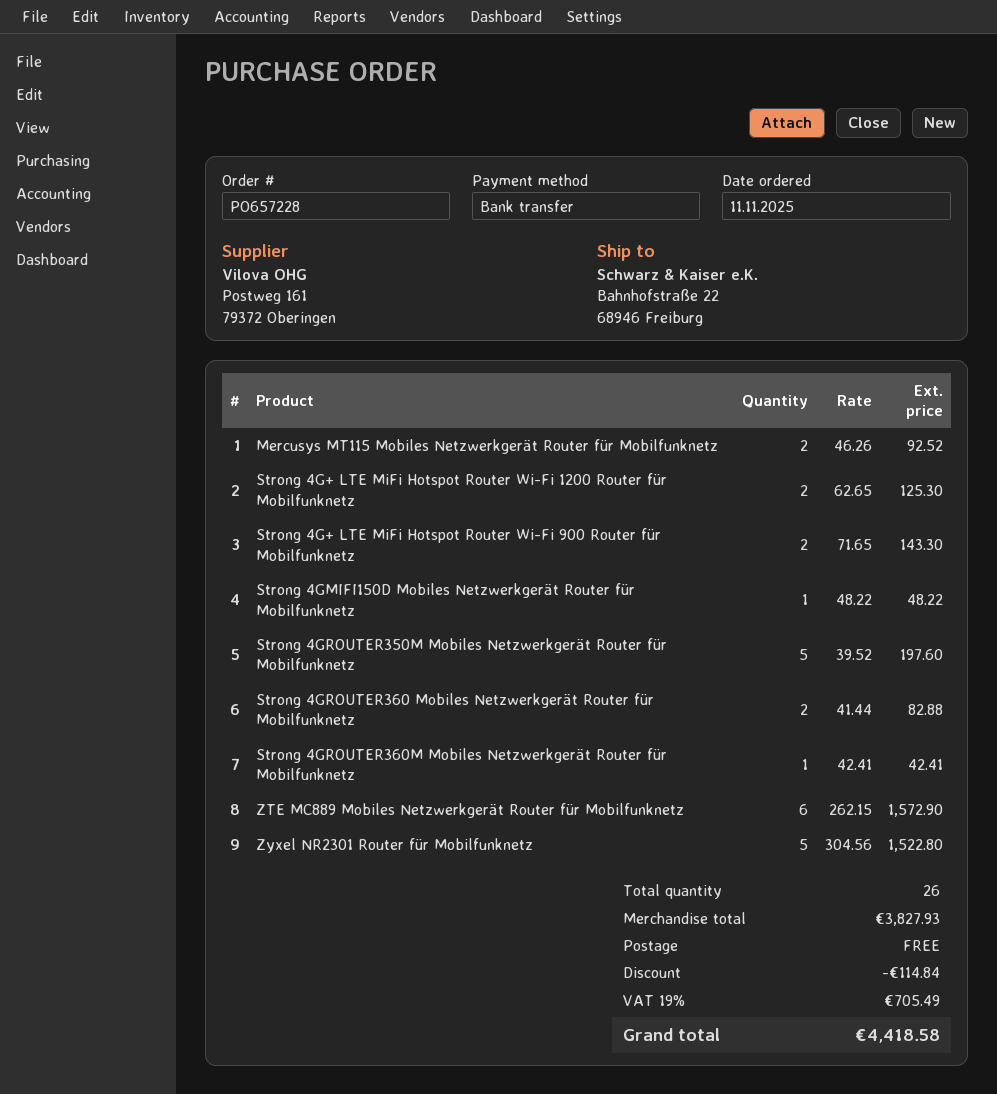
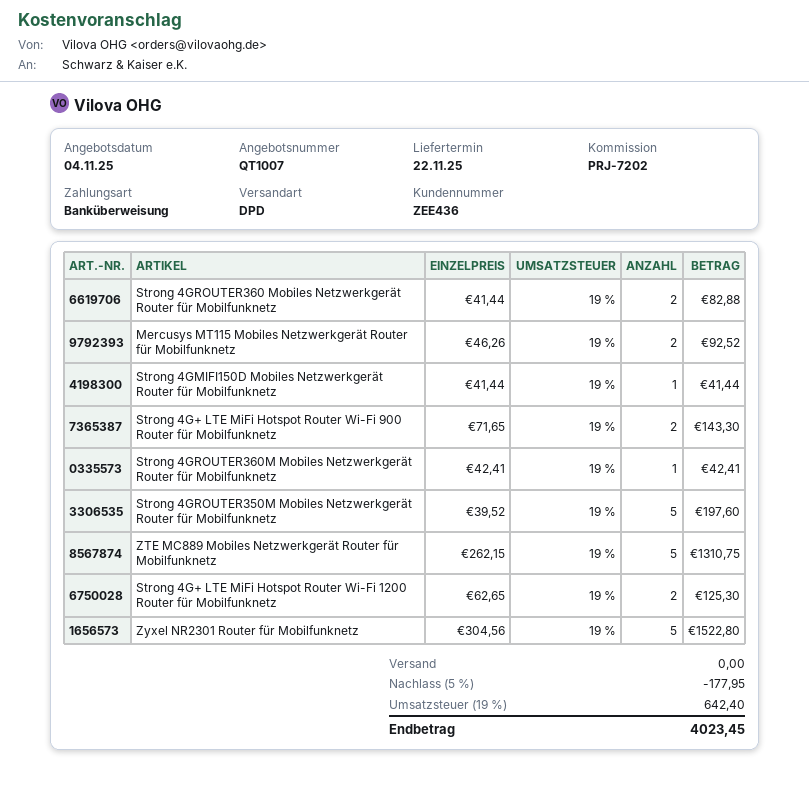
Strong 4GMIFI150D Mobiles Netzwerkgerät Router für Mobilfunknetz: 1 x 48.22 = 48.22 -> 1 x 41.44 = 41.44
ZTE MC889 Mobiles Netzwerkgerät Router für Mobilfunknetz: 6 x 262.15 = 1572.90 -> 5 x 262.15 = 1310.75
discount: 114.84 -> 177.95
tax: 19% = 705.49 -> 19% = 642.40
total: 4418.58 -> 4023.45

